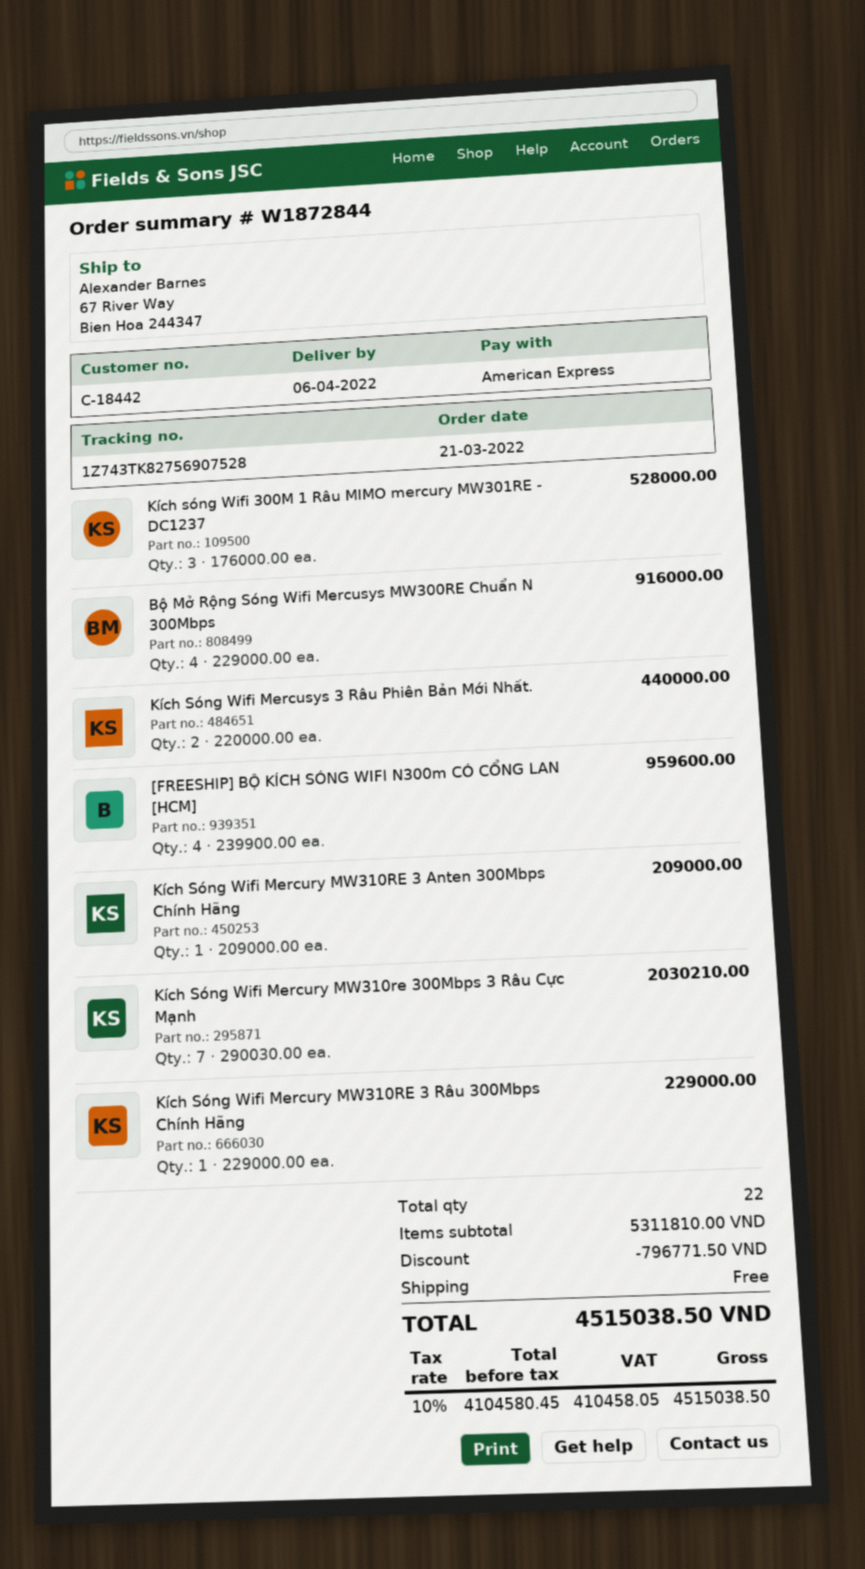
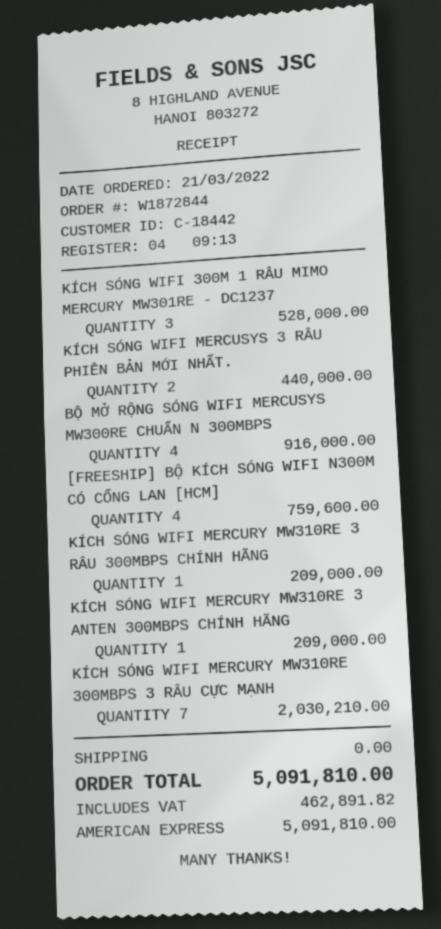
[FREESHIP] BỘ KÍCH SÓNG WIFI N300m CÓ CỔNG LAN [HCM]: 4 for 959600.00 -> 4 for 759600.00
Kích Sóng Wifi Mercury MW310RE 3 Râu 300Mbps Chính Hãng: 1 for 229000.00 -> 1 for 209000.00
discount: 796771.50 -> none
tax: 410458.05 -> 462891.82
total: 4515038.50 -> 5091810.00

